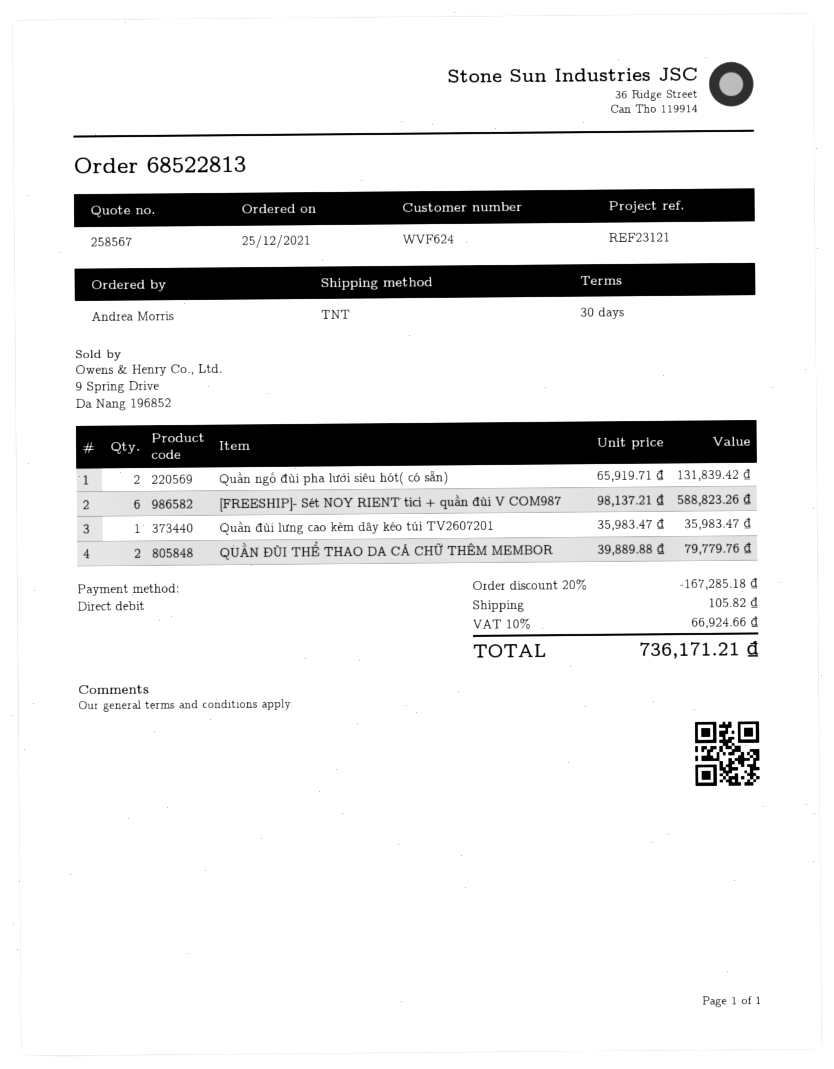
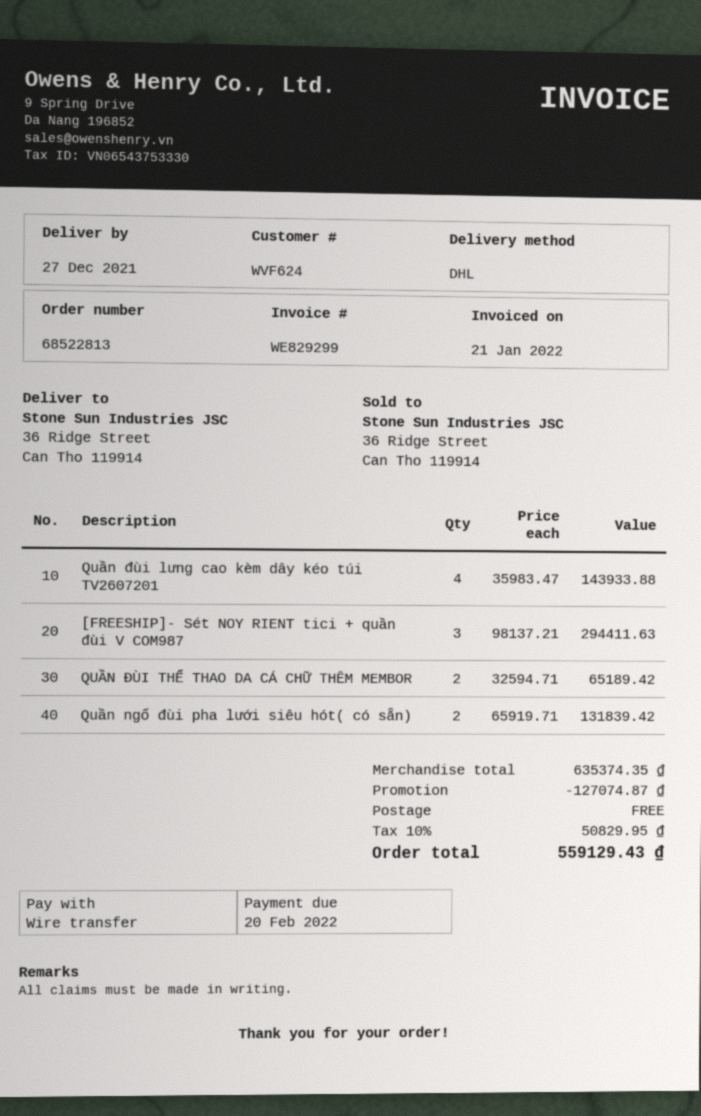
payment method: direct debit -> bank transfer
shipping method: TNT -> DHL
[FREESHIP]- Sét NOY RIENT tici + quần đùi V COM987: 6 x 98137.21 = 588823.26 -> 3 x 98137.21 = 294411.63
Quần đùi lưng cao kèm dây kéo túi TV2607201: 1 x 35983.47 = 35983.47 -> 4 x 35983.47 = 143933.88
QUẦN ĐÙI THỂ THAO DA CÁ CHỮ THÊM MEMBOR: 2 x 39889.88 = 79779.76 -> 2 x 32594.71 = 65189.42
discount: 167285.18 -> 127074.87
shipping: 105.82 -> 0.00
tax: 10% = 66924.66 -> 10% = 50829.95
total: 736171.21 -> 559129.43

